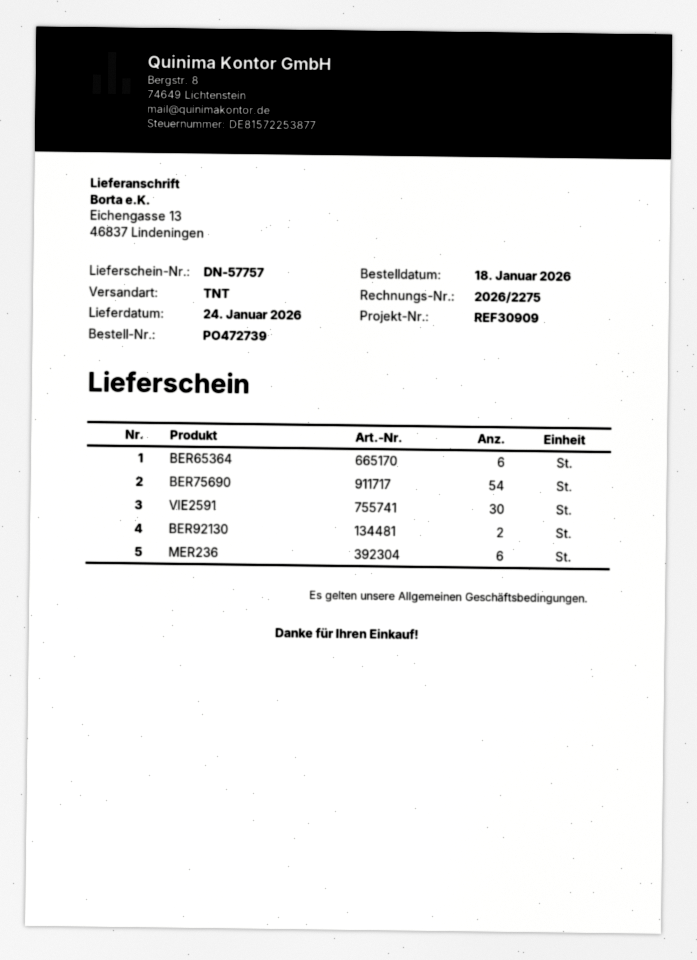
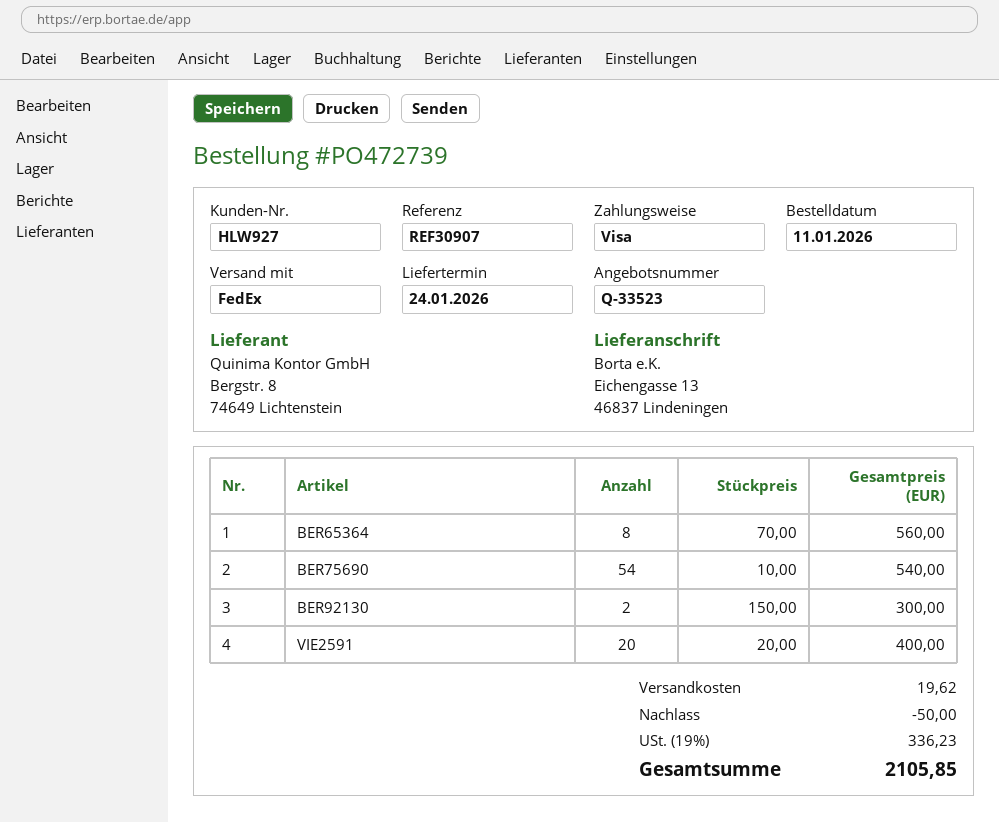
order date: 2026-01-18 -> 2026-01-11
reference: REF30909 -> REF30907
shipping method: TNT -> FedEx
BER65364: 6 -> 8
VIE2591: 30 -> 20
MER236: 6 -> none

